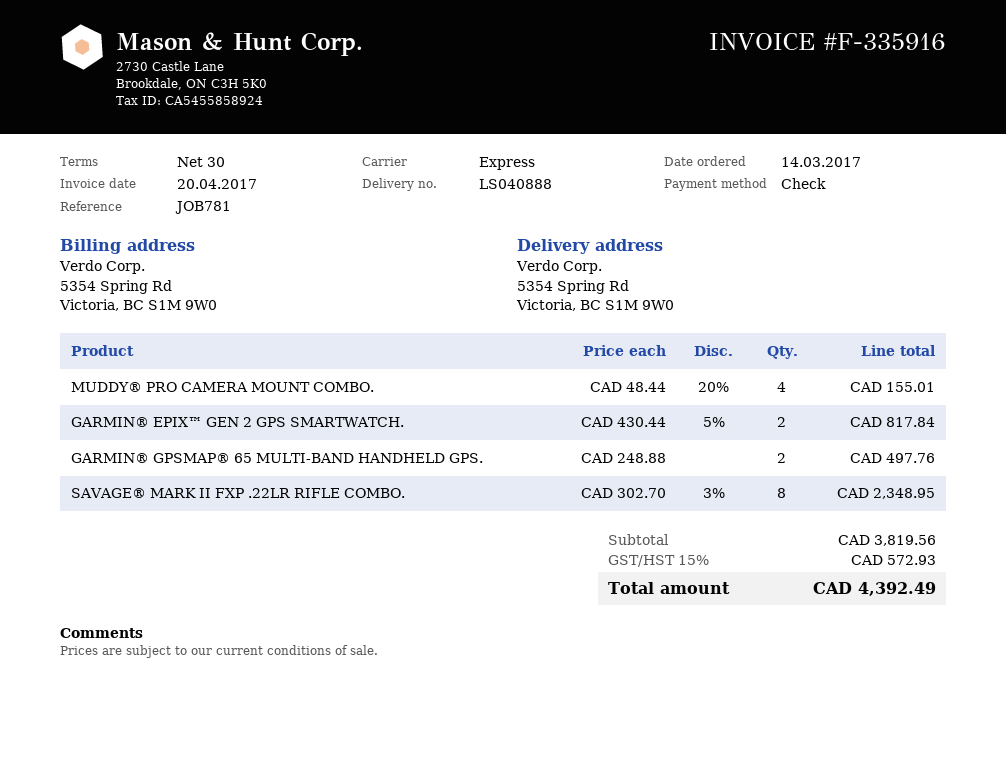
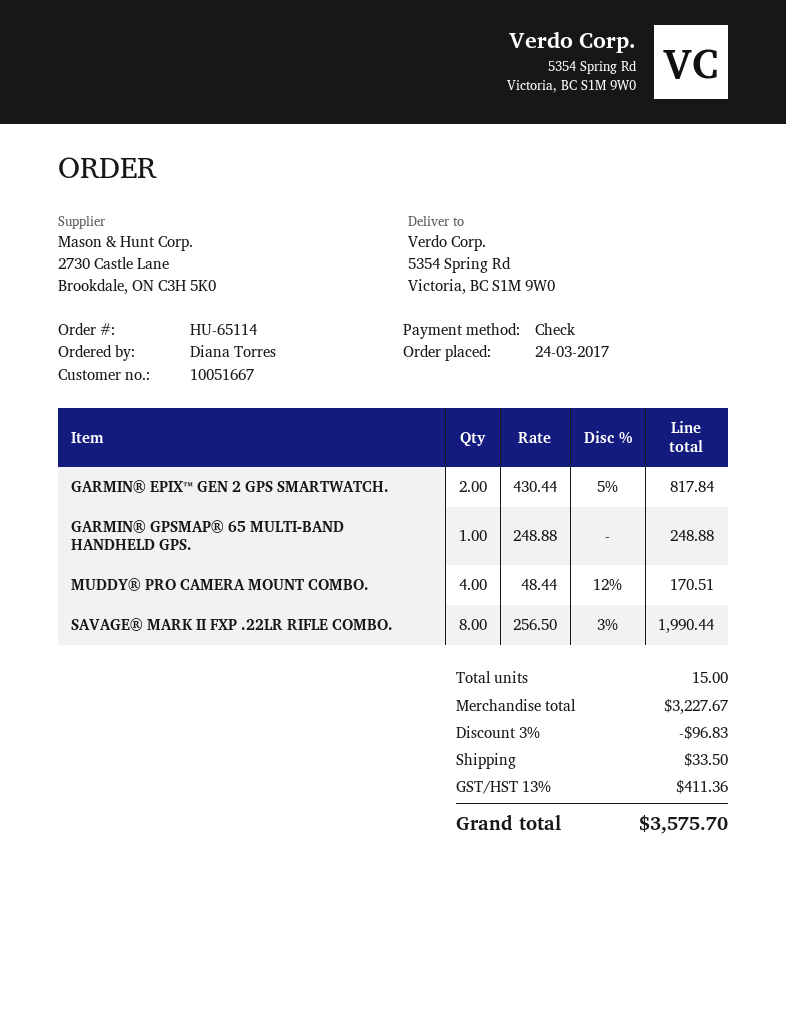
order date: 2017-03-14 -> 2017-03-24
MUDDY® PRO CAMERA MOUNT COMBO.: 4 x 48.44 - 20% = 155.01 -> 4 x 48.44 - 12% = 170.51
GARMIN® GPSMAP® 65 MULTI-BAND HANDHELD GPS.: 2 x 248.88 = 497.76 -> 1 x 248.88 = 248.88
SAVAGE® MARK II FXP .22LR RIFLE COMBO.: 8 x 302.70 - 3% = 2348.95 -> 8 x 256.50 - 3% = 1990.44
subtotal: 3819.56 -> 3227.67
discount: none -> 3% = 96.83
shipping: none -> 33.50
tax: 15% = 572.93 -> 13% = 411.36
total: 4392.49 -> 3575.70

